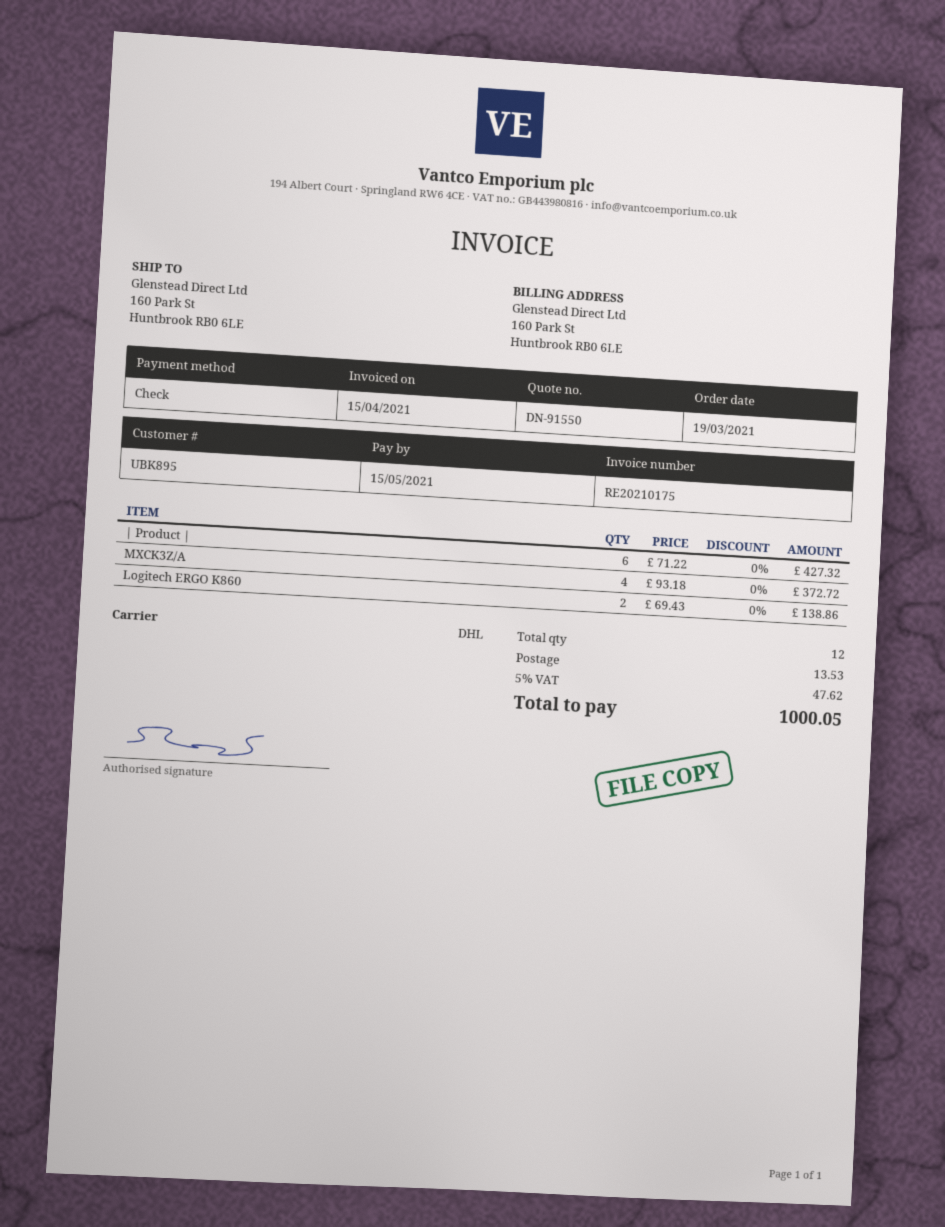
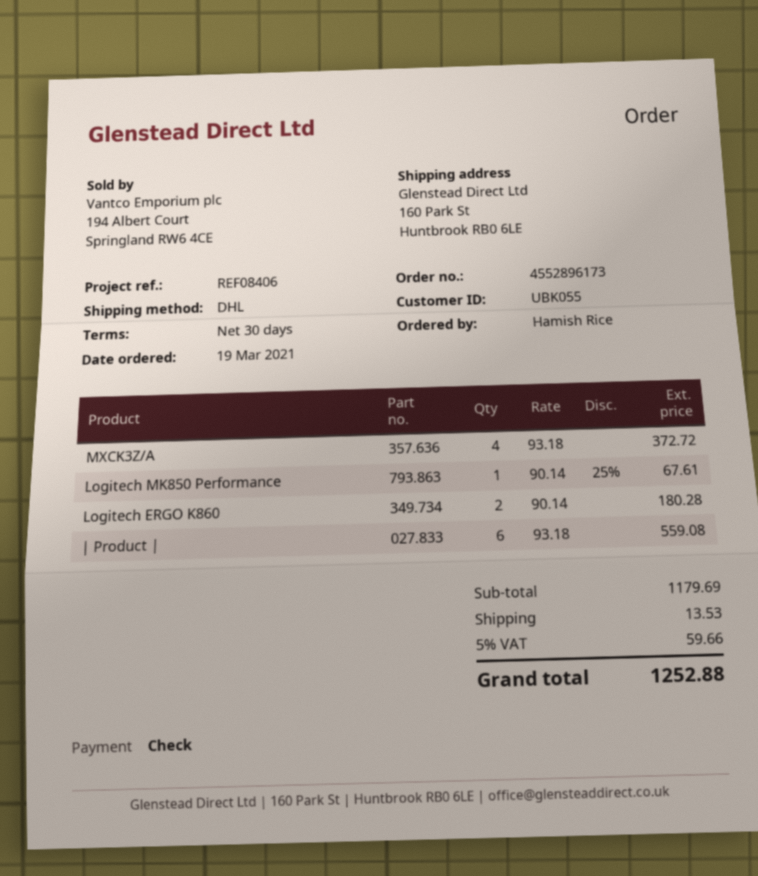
customer number: UBK895 -> UBK055
| Product |: 6 x 71.22 = 427.32 -> 6 x 93.18 = 559.08
Logitech ERGO K860: 2 x 69.43 = 138.86 -> 2 x 90.14 = 180.28
Logitech MK850 Performance: none -> 1 x 90.14 - 25% = 67.61
tax: 5% = 47.62 -> 5% = 59.66
total: 1000.05 -> 1252.88

